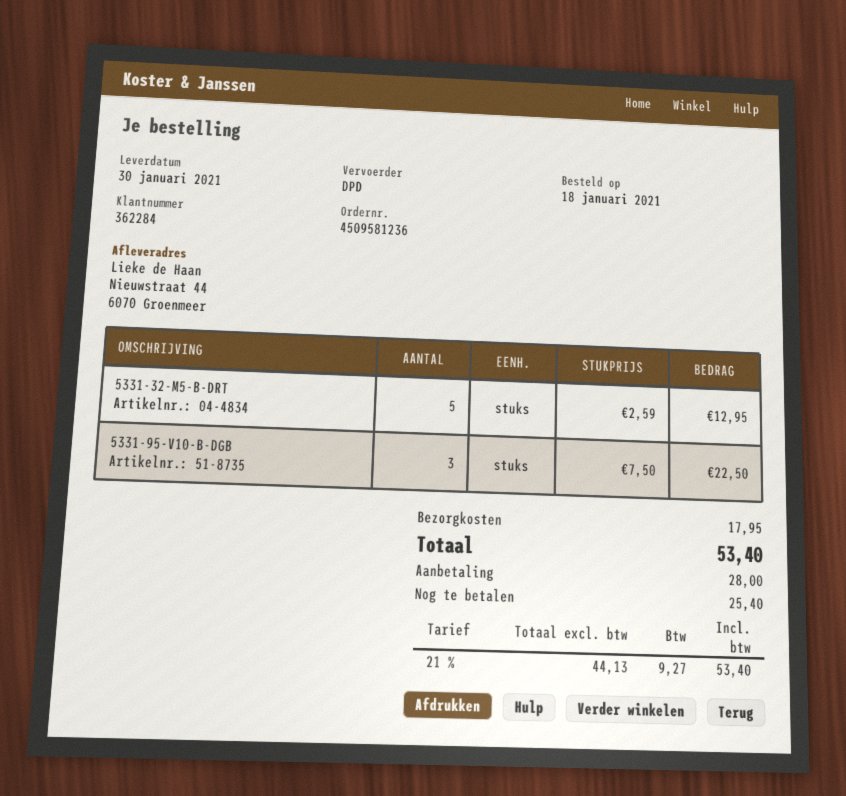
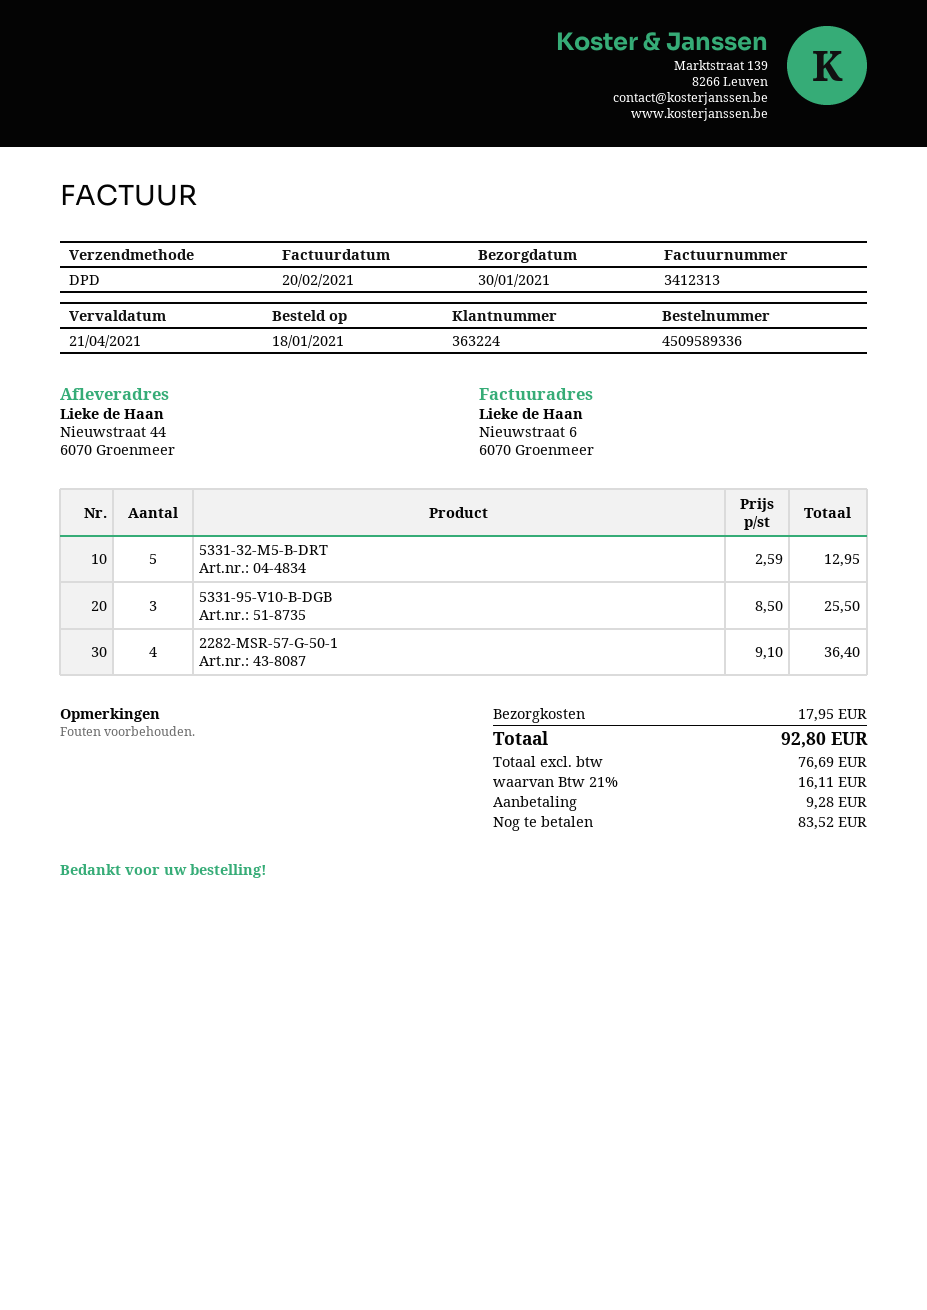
order number: 4509581236 -> 4509589336
customer number: 362284 -> 363224
5331-95-V10-B-DGB: 3 x 7.50 = 22.50 -> 3 x 8.50 = 25.50
2282-MSR-57-G-50-1: none -> 4 x 9.10 = 36.40
net: 44.13 -> 76.69
tax: 21% = 9.27 -> 21% = 16.11
total: 53.40 -> 92.80
deposit: 28.00 -> 9.28
balance: 25.40 -> 83.52

